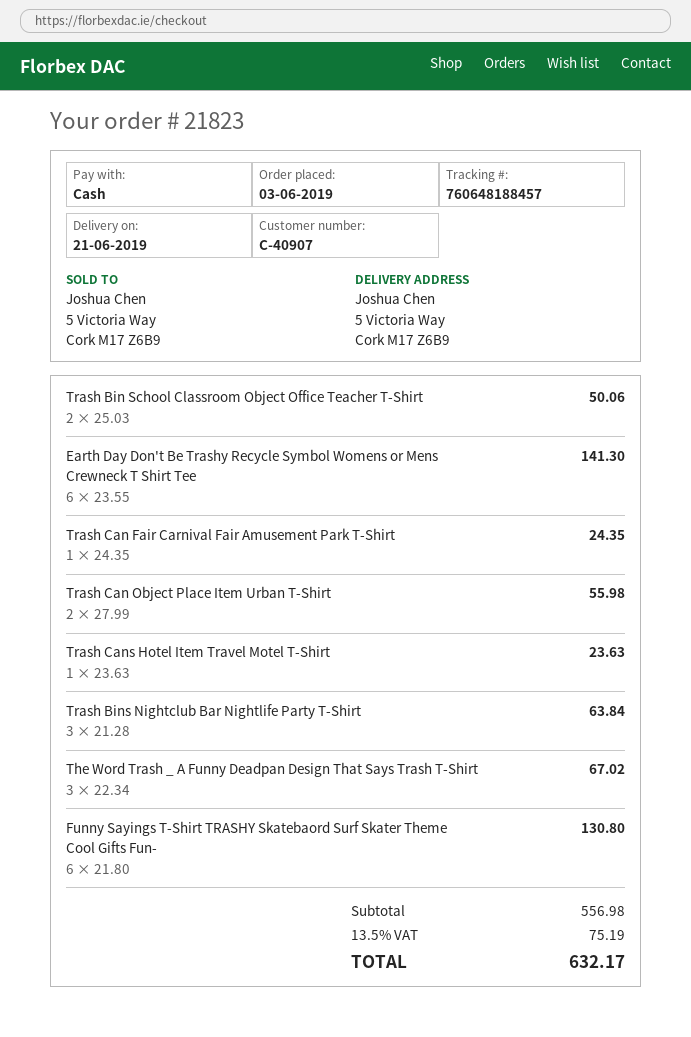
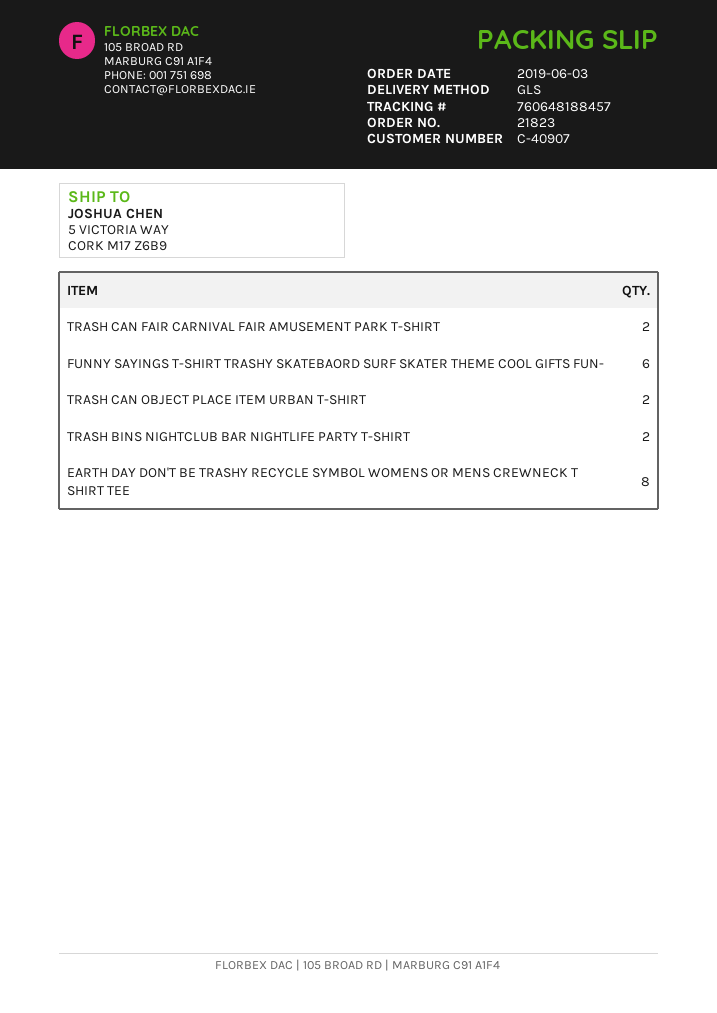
Trash Bin School Classroom Object Office Teacher T-Shirt: 2 -> none
Earth Day Don't Be Trashy Recycle Symbol Womens or Mens Crewneck T Shirt Tee: 6 -> 8
Trash Can Fair Carnival Fair Amusement Park T-Shirt: 1 -> 2
Trash Cans Hotel Item Travel Motel T-Shirt: 1 -> none
Trash Bins Nightclub Bar Nightlife Party T-Shirt: 3 -> 2
The Word Trash _ A Funny Deadpan Design That Says Trash T-Shirt: 3 -> none

